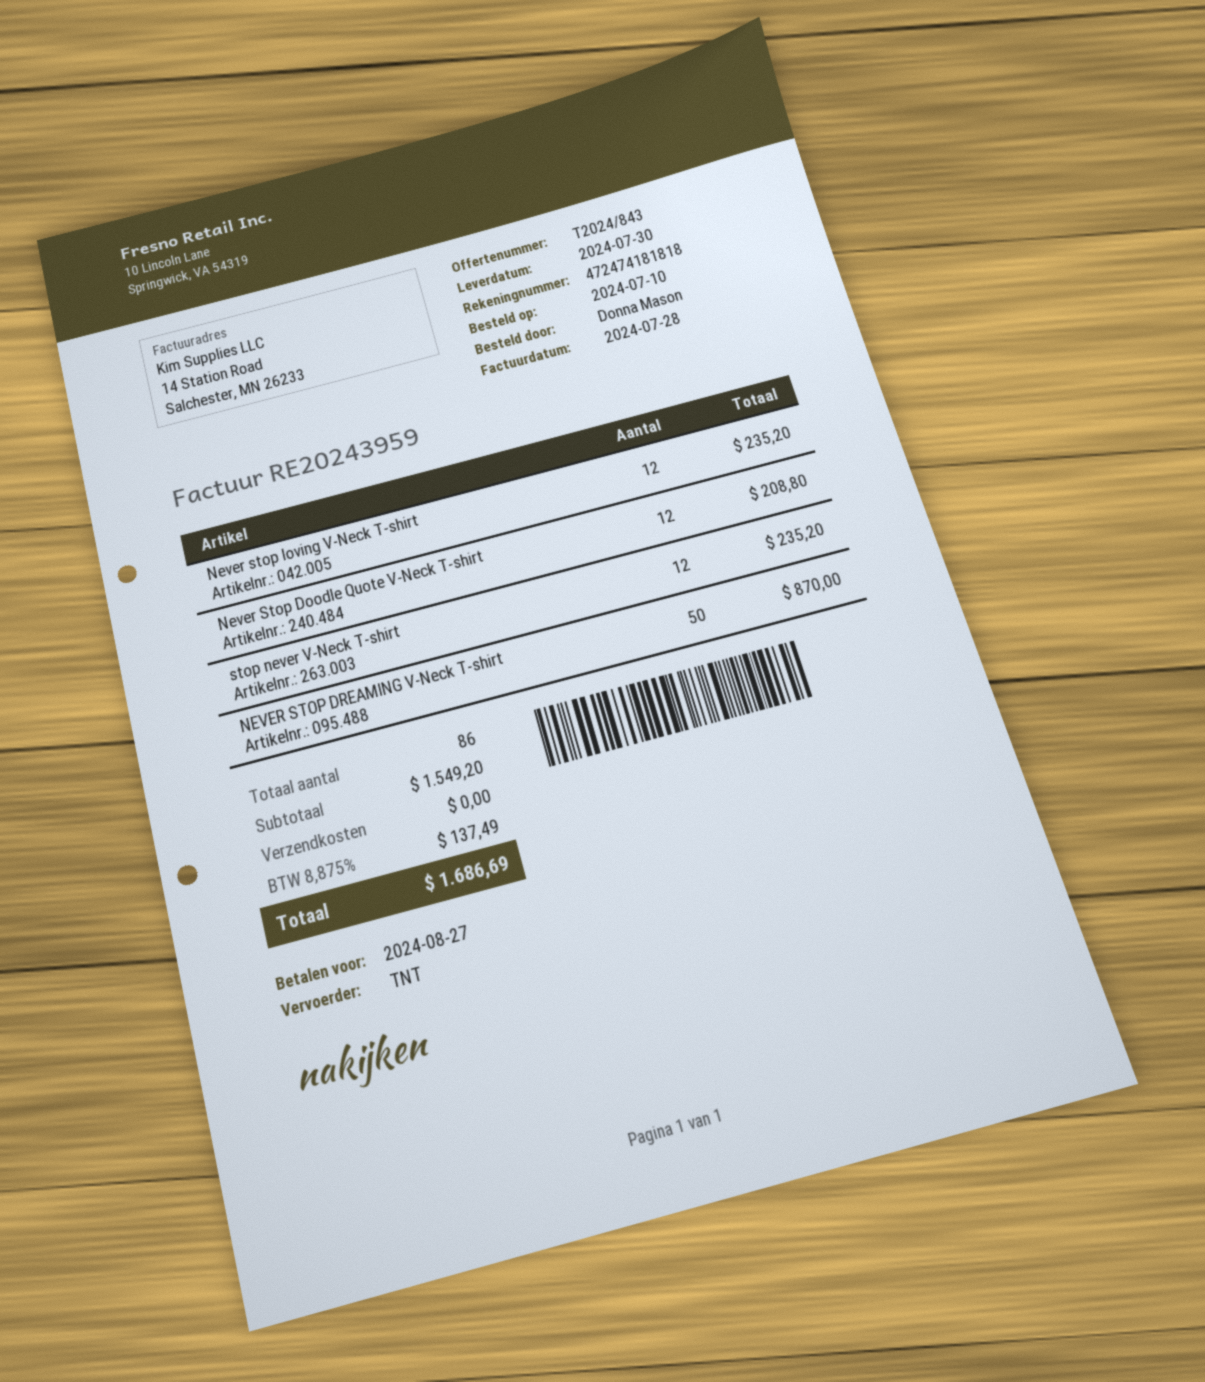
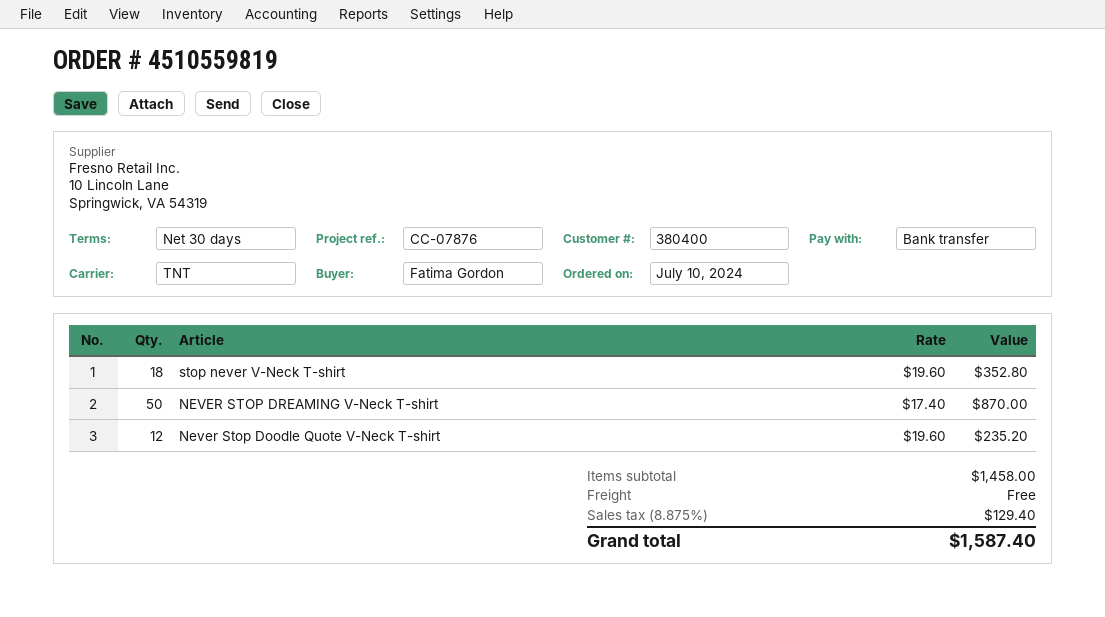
ordered by: Donna Mason -> Fatima Gordon
Never stop loving V-Neck T-shirt: 12 for 235.20 -> none
Never Stop Doodle Quote V-Neck T-shirt: 12 for 208.80 -> 12 for 235.20
stop never V-Neck T-shirt: 12 for 235.20 -> 18 for 352.80
subtotal: 1549.20 -> 1458.00
tax: 8.875% = 137.49 -> 8.875% = 129.40
total: 1686.69 -> 1587.40

